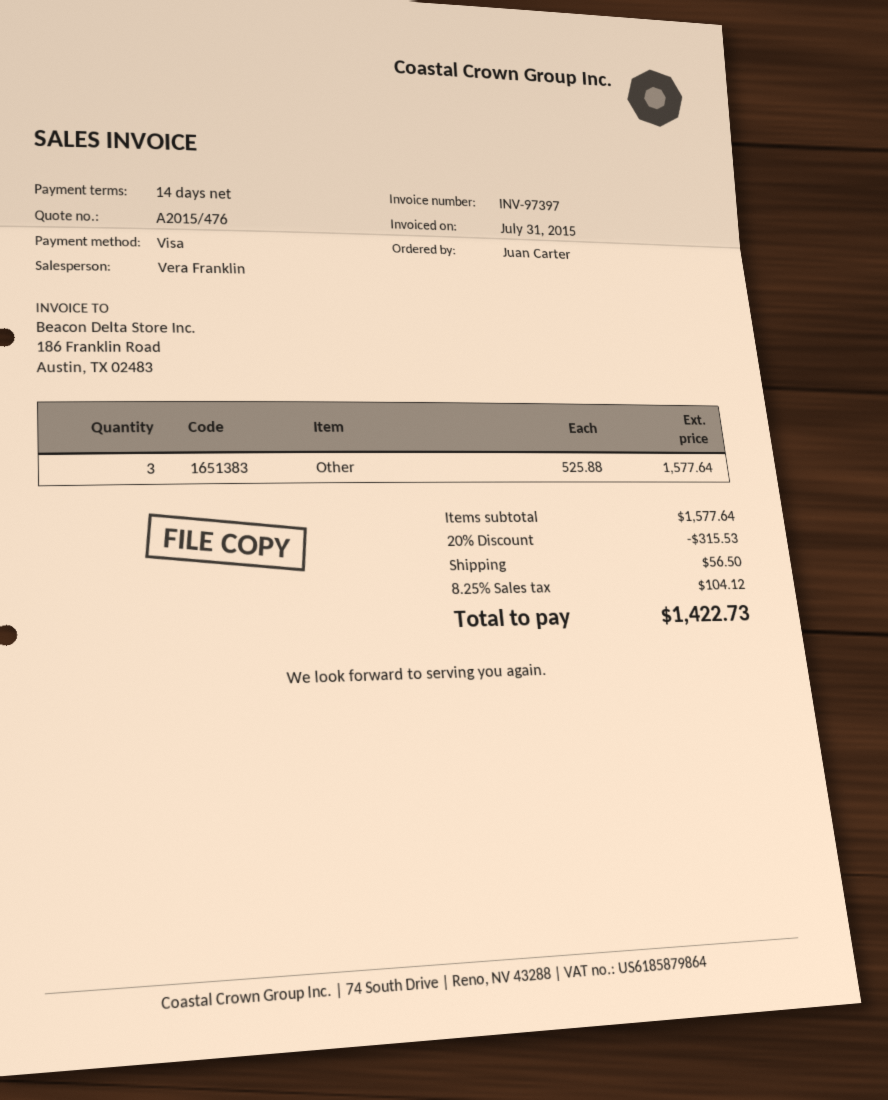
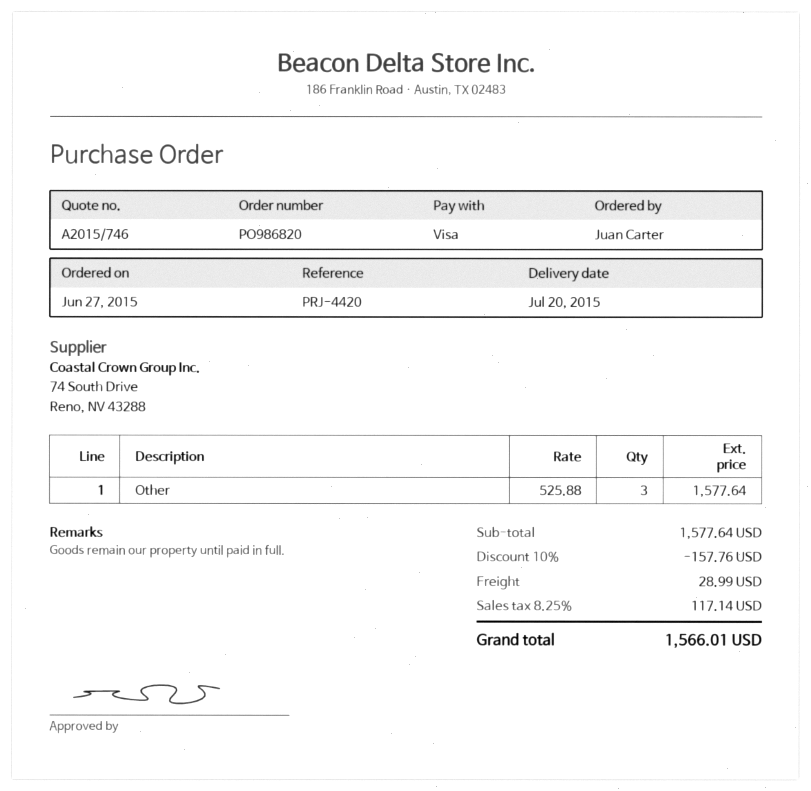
quote number: A2015/476 -> A2015/746
discount: 20% = 315.53 -> 10% = 157.76
shipping: 56.50 -> 28.99
tax: 8.25% = 104.12 -> 8.25% = 117.14
total: 1422.73 -> 1566.01

